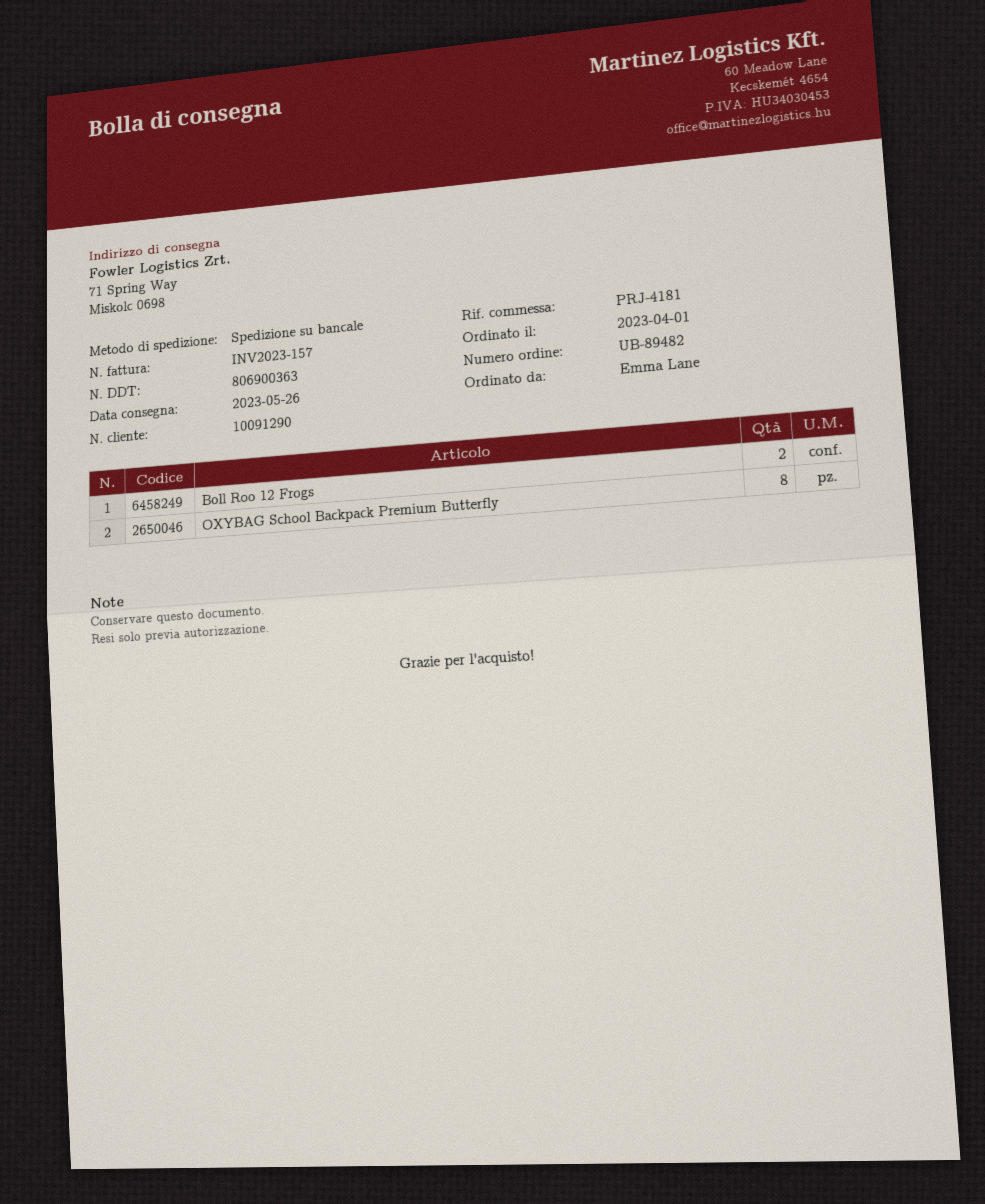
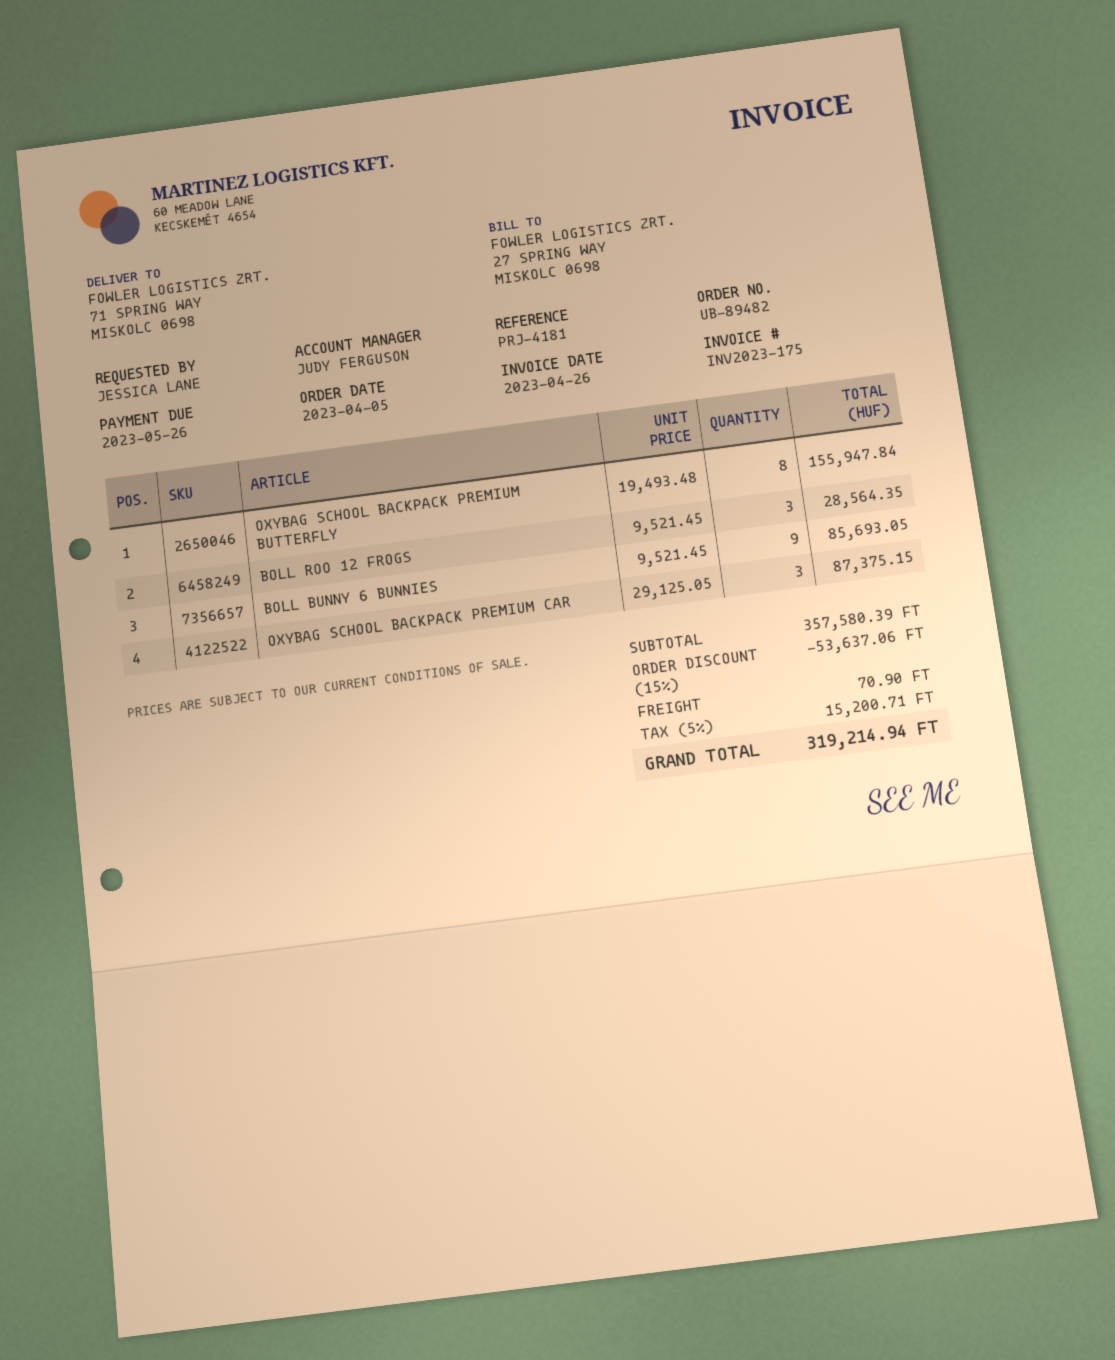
order date: 2023-04-01 -> 2023-04-05
invoice number: INV2023-157 -> INV2023-175
ordered by: Emma Lane -> JESSICA LANE
Boll Roo 12 Frogs: 2 -> 3
BOLL BUNNY 6 BUNNIES: none -> 9
OXYBAG SCHOOL BACKPACK PREMIUM CAR: none -> 3

